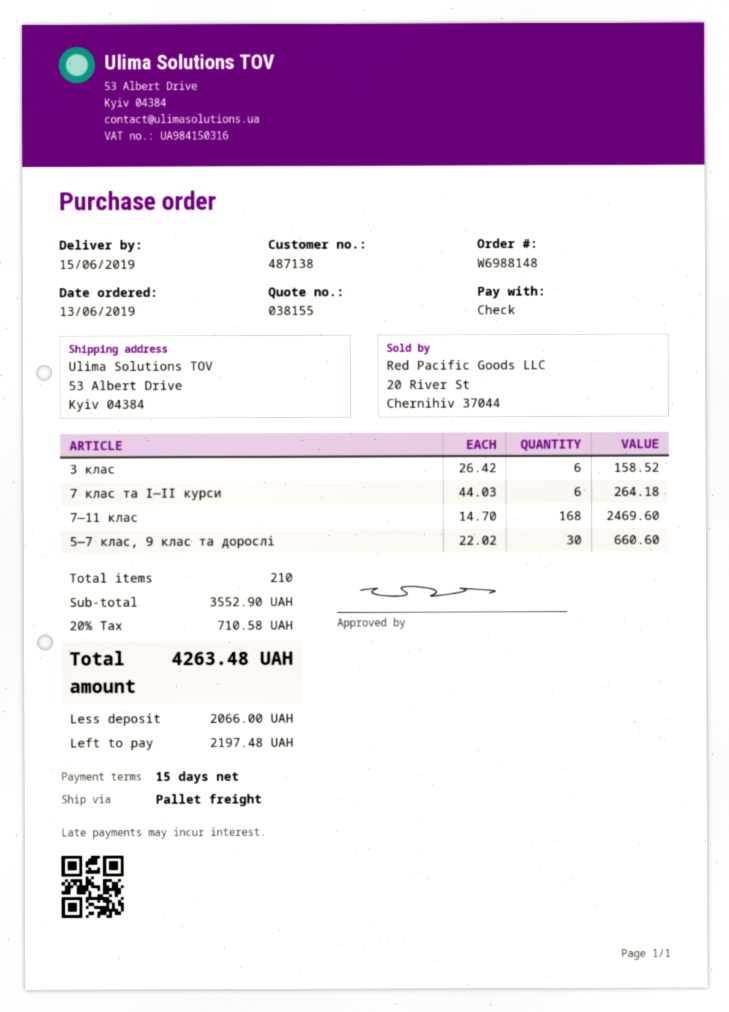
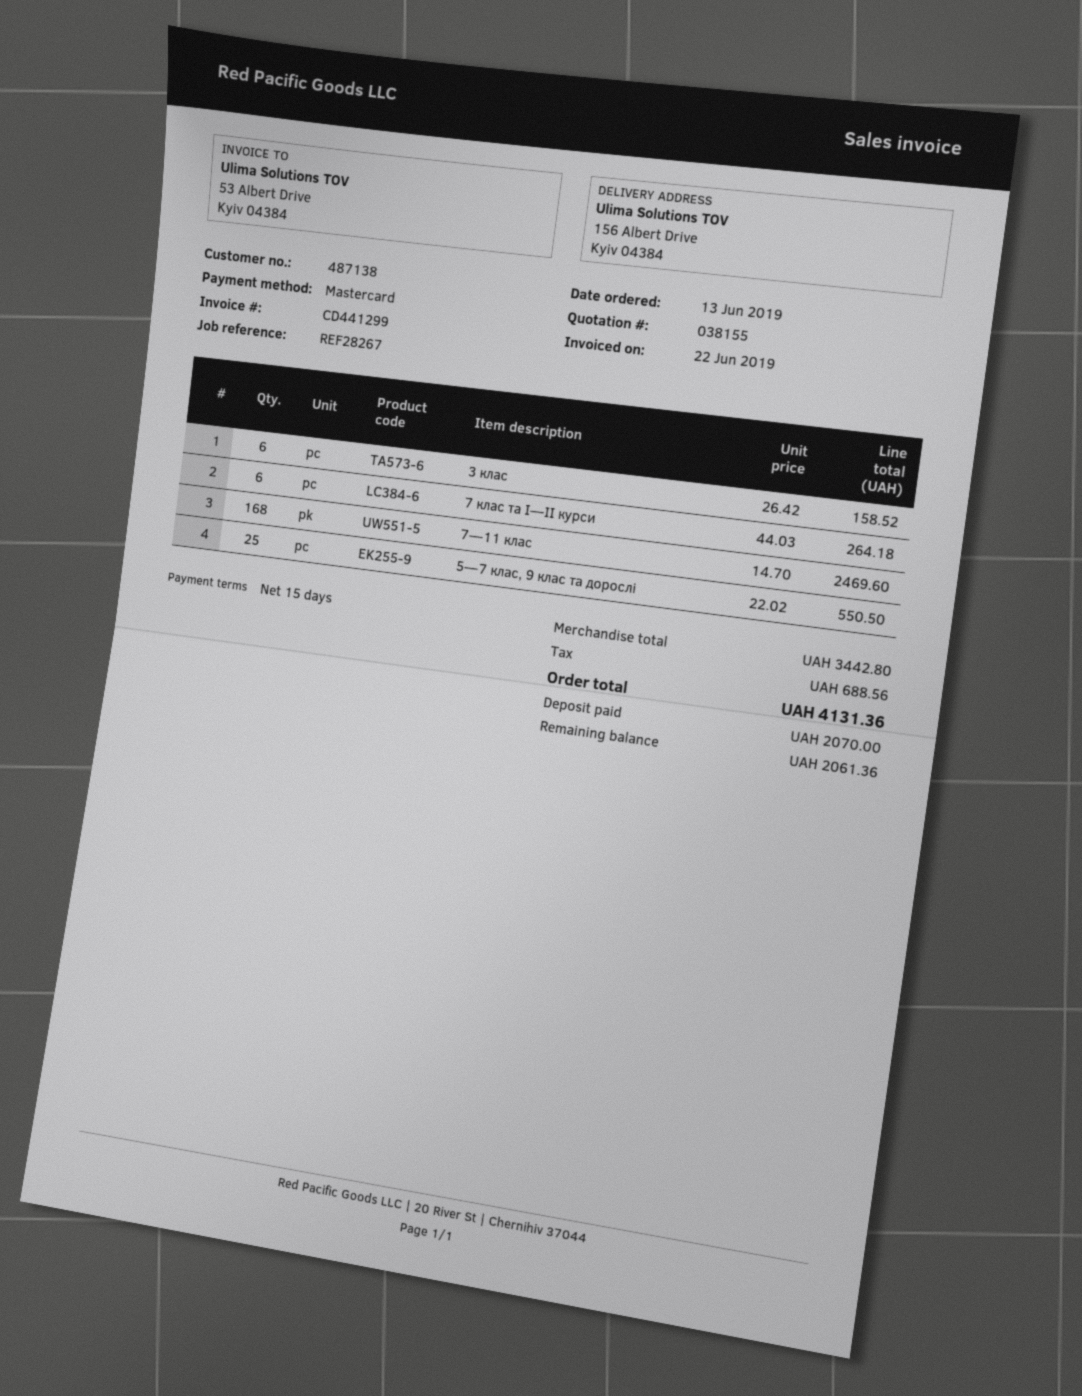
payment method: cheque -> Mastercard
ship to: 53 Albert Drive, Kyiv 04384 -> 156 Albert Drive, Kyiv 04384
5—7 клас, 9 клас та дорослі: 30 x 22.02 = 660.60 -> 25 x 22.02 = 550.50
subtotal: 3552.90 -> 3442.80
tax: 710.58 -> 688.56
total: 4263.48 -> 4131.36
deposit: 2066.00 -> 2070.00
balance: 2197.48 -> 2061.36

